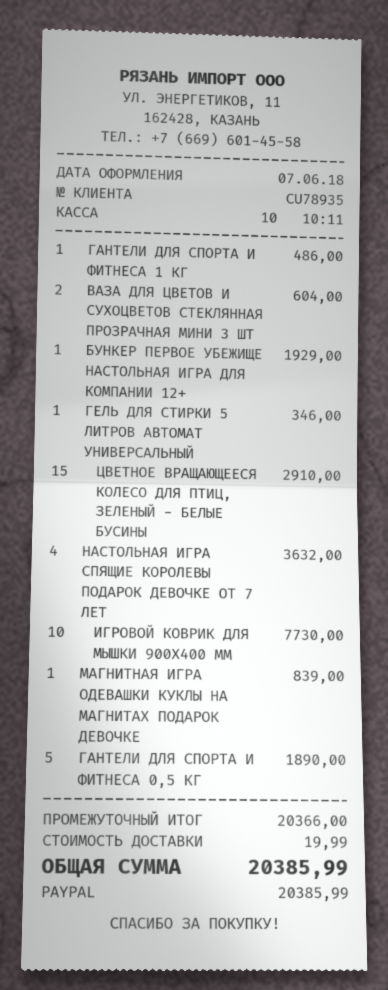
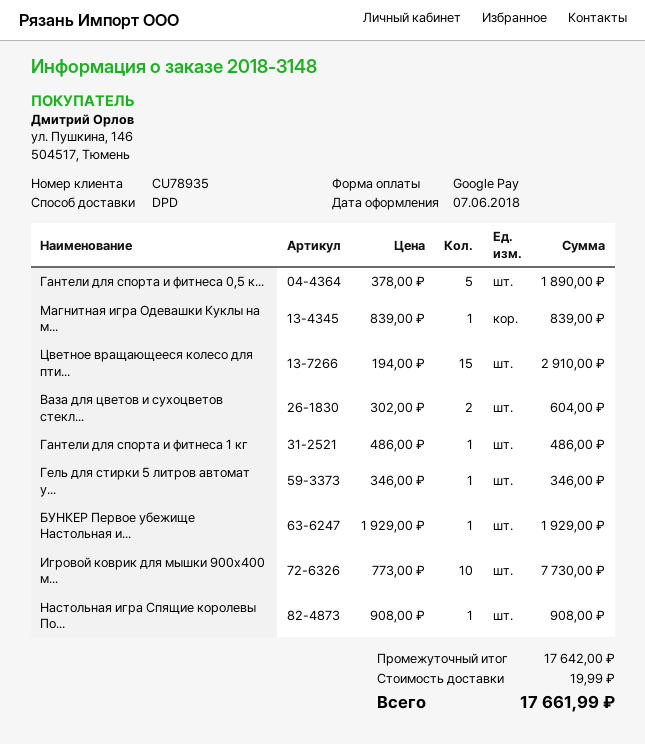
payment method: PayPal -> Google Pay
НАСТОЛЬНАЯ ИГРА СПЯЩИЕ КОРОЛЕВЫ ПОДАРОК ДЕВОЧКЕ ОТ 7 ЛЕТ: 4 for 3632.00 -> 1 for 908.00
subtotal: 20366.00 -> 17642.00
total: 20385.99 -> 17661.99

